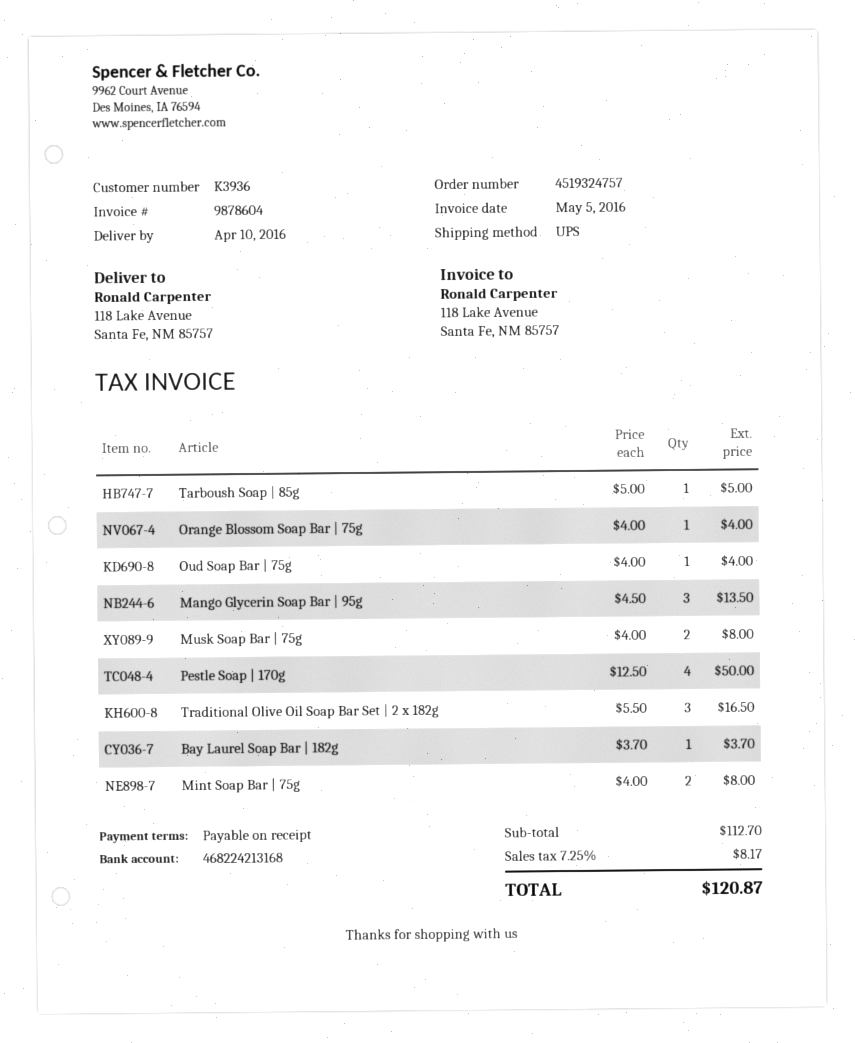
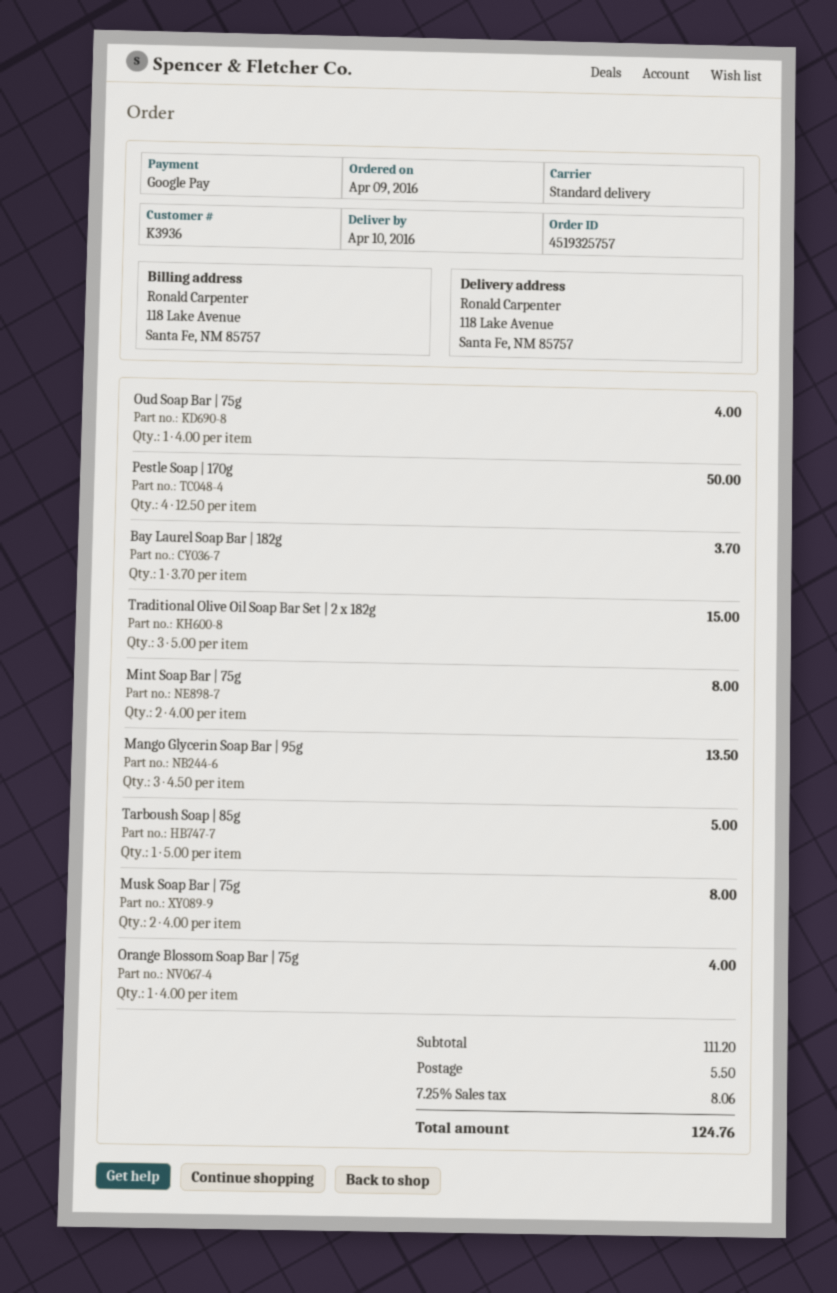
order number: 4519324757 -> 4519325757
shipping method: UPS -> standard
Traditional Olive Oil Soap Bar Set | 2 x 182g: 3 x 5.50 = 16.50 -> 3 x 5.00 = 15.00
subtotal: 112.70 -> 111.20
shipping: none -> 5.50
tax: 7.25% = 8.17 -> 7.25% = 8.06
total: 120.87 -> 124.76

